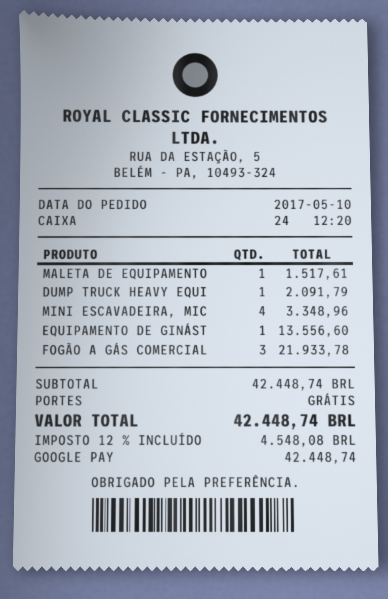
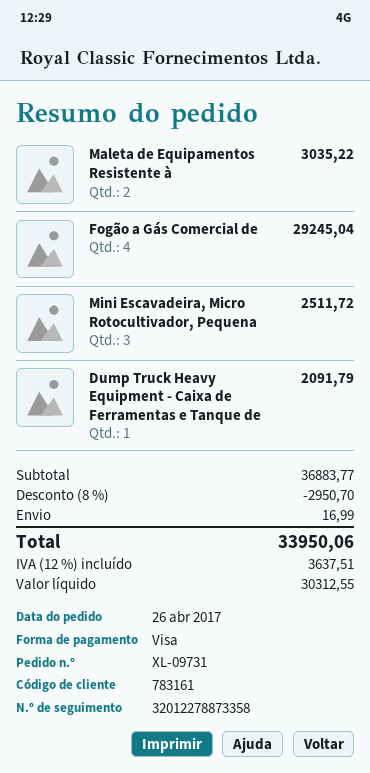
order date: 2017-05-10 -> 2017-04-26
payment method: Google Pay -> Visa
MALETA DE EQUIPAMENTO: 1 for 1517.61 -> 2 for 3035.22
MINI ESCAVADEIRA, MIC: 4 for 3348.96 -> 3 for 2511.72
EQUIPAMENTO DE GINÁST: 1 for 13556.60 -> none
FOGÃO A GÁS COMERCIAL: 3 for 21933.78 -> 4 for 29245.04
subtotal: 42448.74 -> 36883.77
discount: none -> 8% = 2950.70
shipping: 0.00 -> 16.99
tax: 12% = 4548.08 -> 12% = 3637.51
total: 42448.74 -> 33950.06

